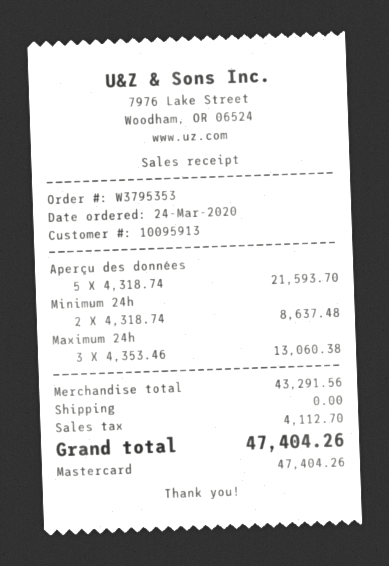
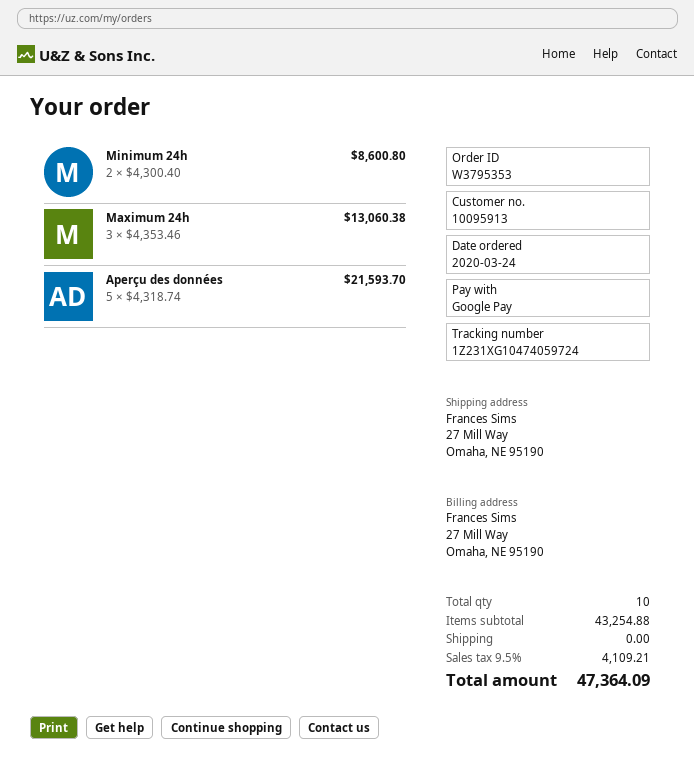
payment method: Mastercard -> Google Pay
Minimum 24h: 2 x 4318.74 = 8637.48 -> 2 x 4300.40 = 8600.80
subtotal: 43291.56 -> 43254.88
tax: 4112.70 -> 4109.21
total: 47404.26 -> 47364.09

